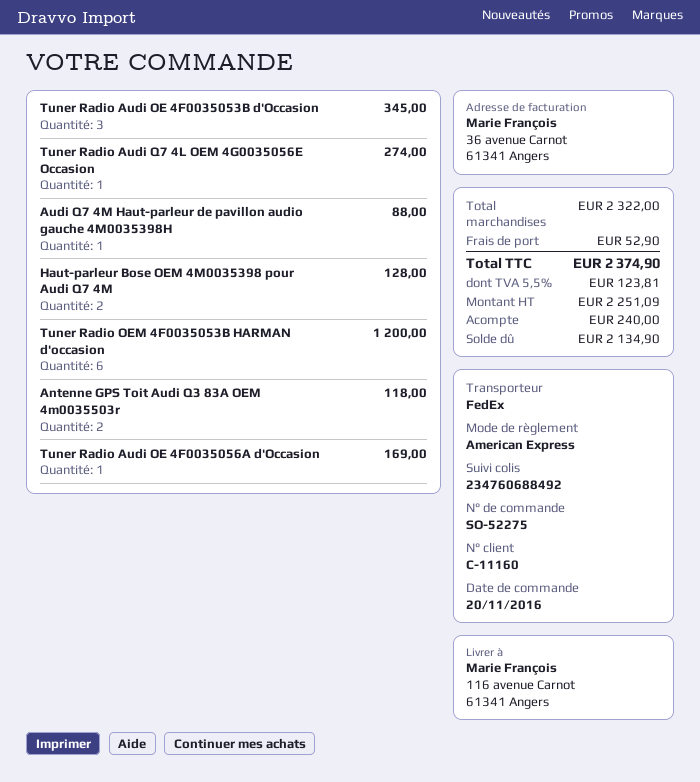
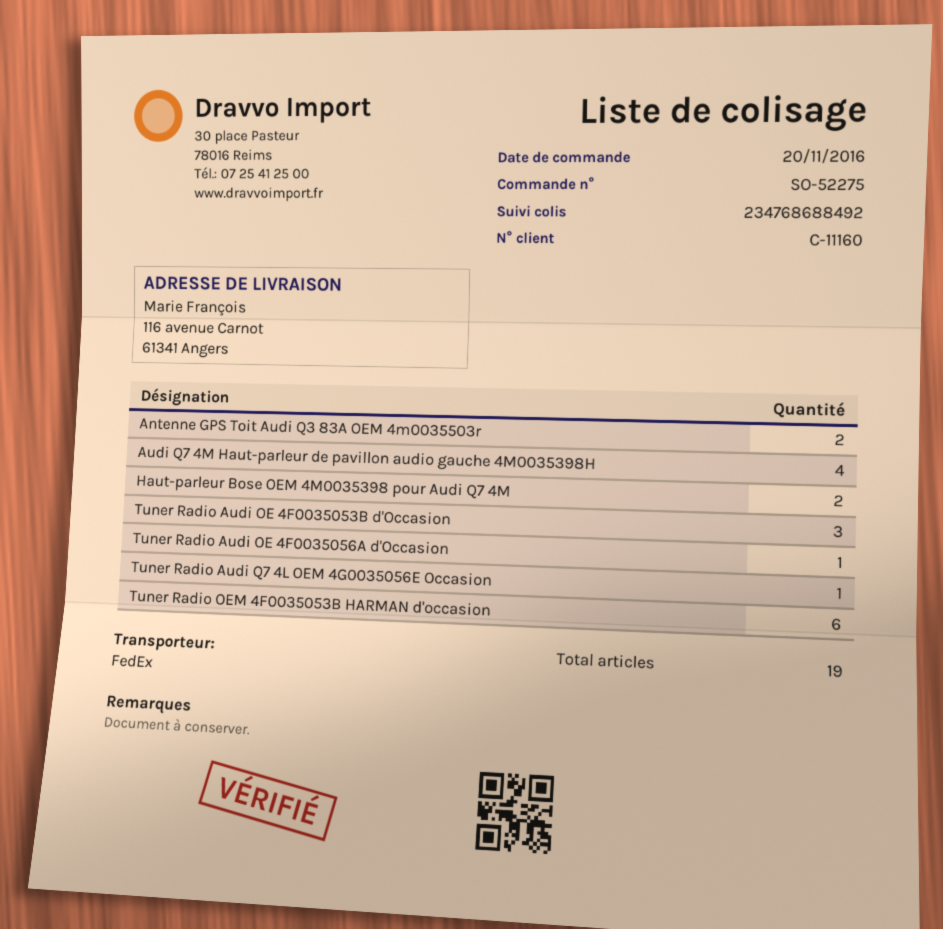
tracking number: 234760688492 -> 234768688492
Audi Q7 4M Haut-parleur de pavillon audio gauche 4M0035398H: 1 -> 4

